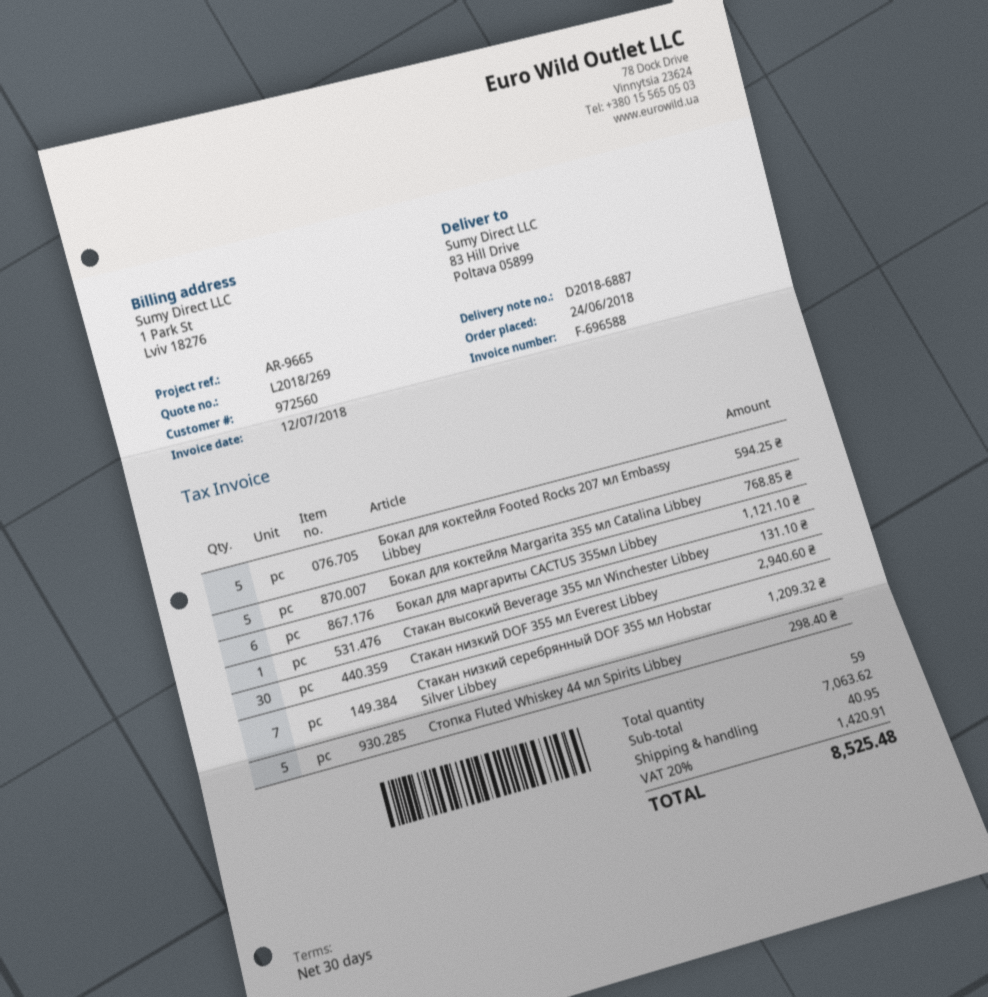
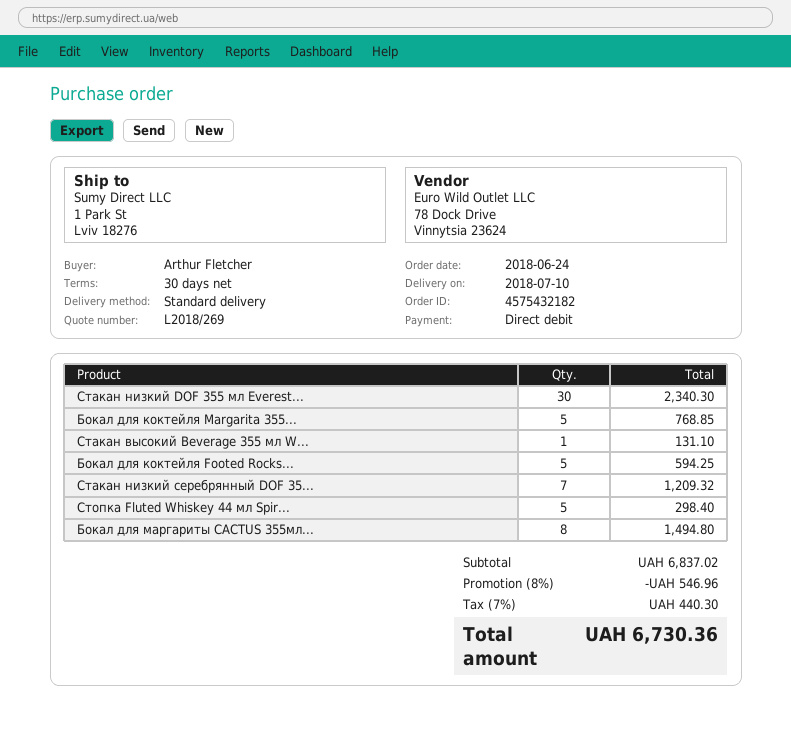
ship to: 83 Hill Drive, Poltava 05899 -> 1 Park St, Lviv 18276
Бокал для маргариты CACTUS 355мл Libbey: 6 for 1121.10 -> 8 for 1494.80
Стакан низкий DOF 355 мл Everest Libbey: 30 for 2940.60 -> 30 for 2340.30
subtotal: 7063.62 -> 6837.02
discount: none -> 8% = 546.96
shipping: 40.95 -> none
tax: 20% = 1420.91 -> 7% = 440.30
total: 8525.48 -> 6730.36

